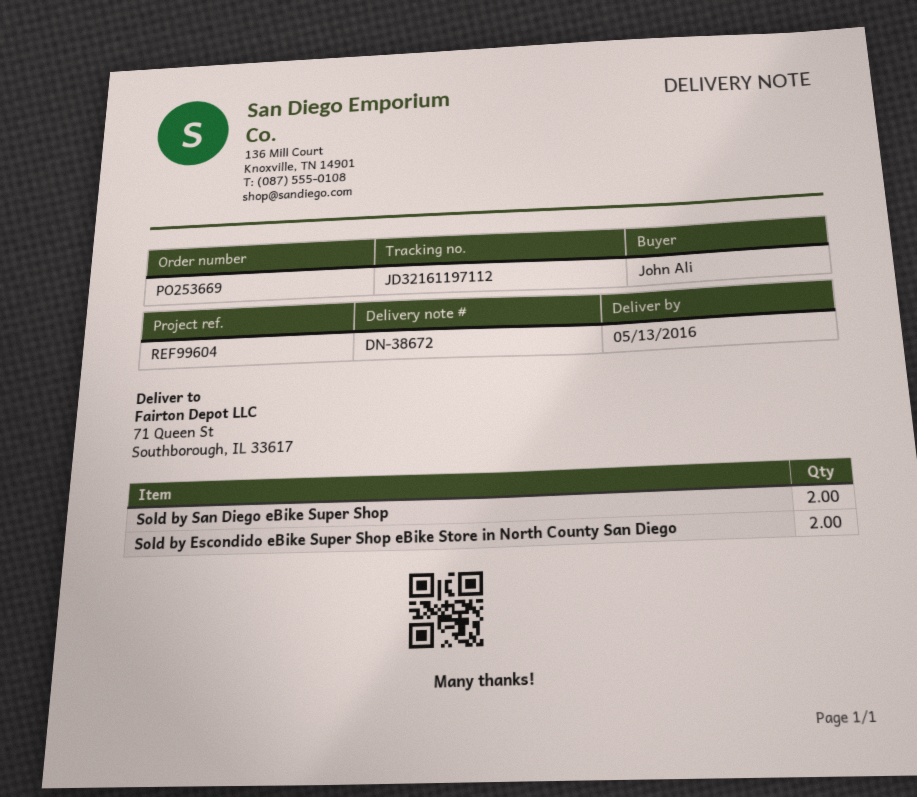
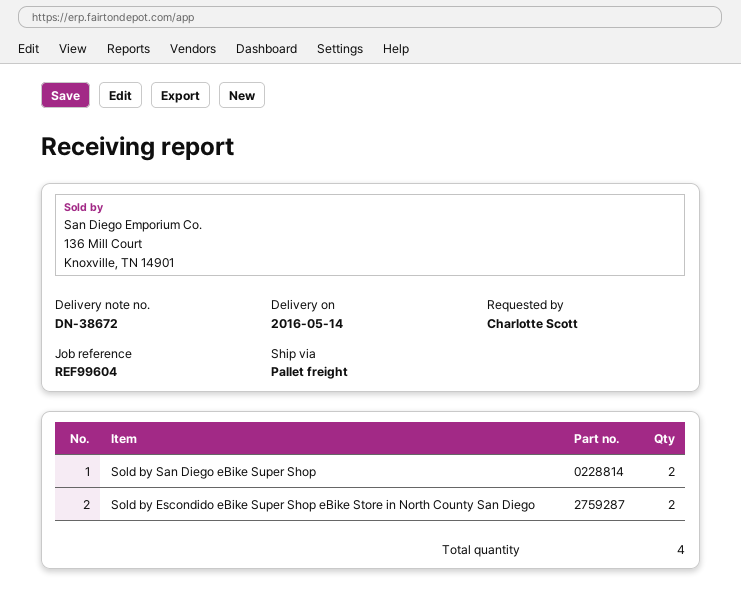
delivery date: 2016-05-13 -> 2016-05-14
ordered by: John Ali -> Charlotte Scott

